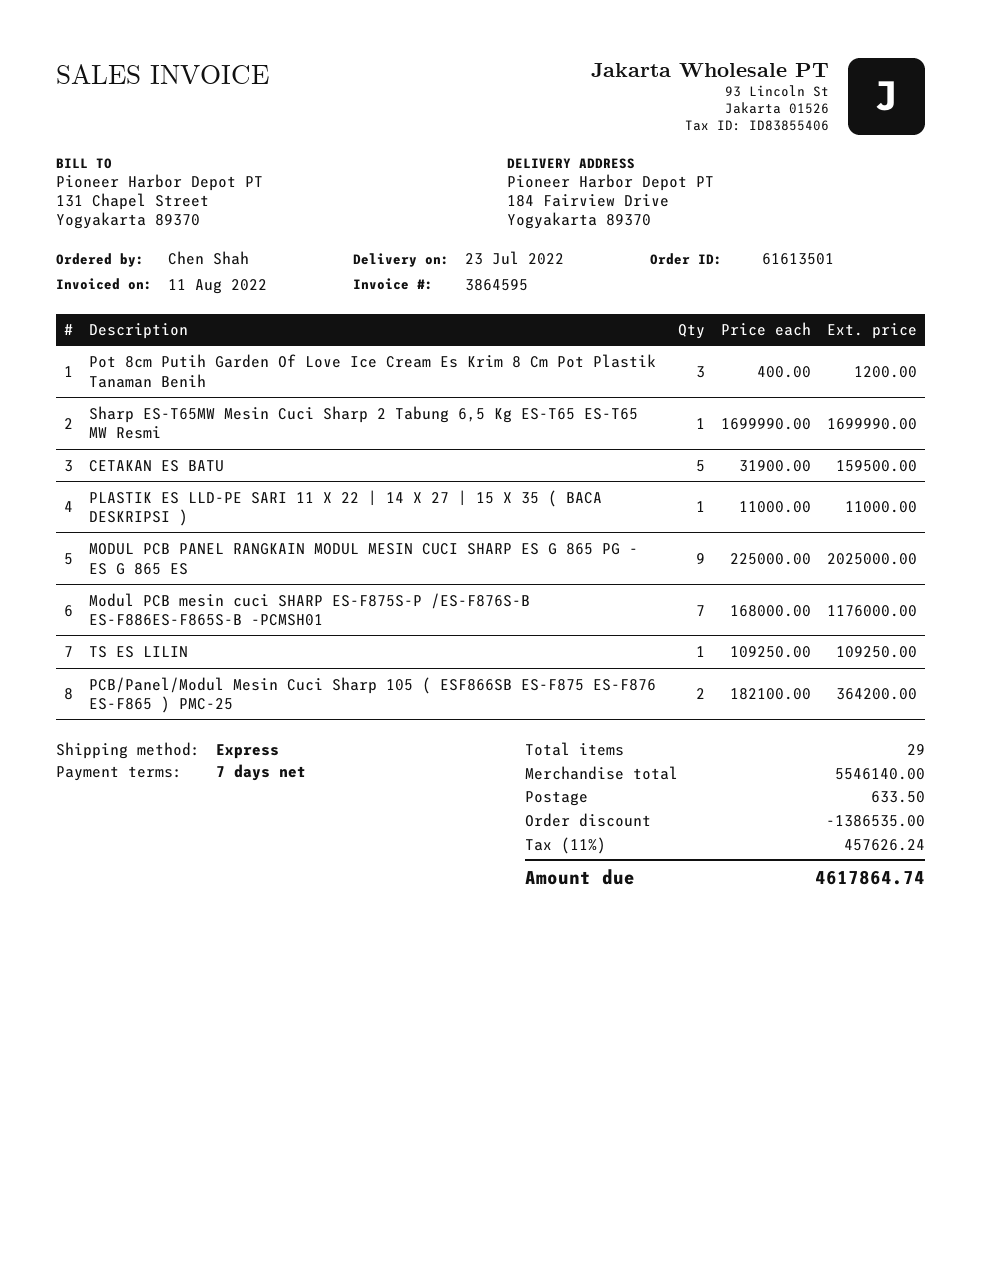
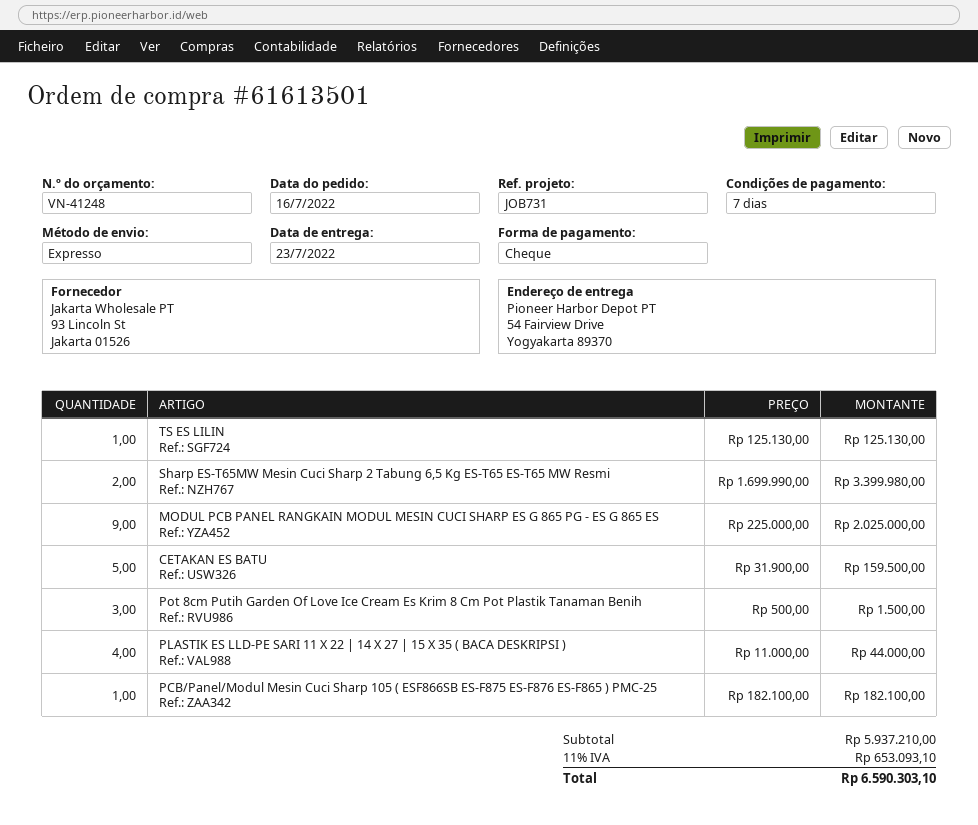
ship to: 184 Fairview Drive, Yogyakarta 89370 -> 54 Fairview Drive, Yogyakarta 89370
Pot 8cm Putih Garden Of Love Ice Cream Es Krim 8 Cm Pot Plastik Tanaman Benih: 3 x 400.00 = 1200.00 -> 3 x 500.00 = 1500.00
Sharp ES-T65MW Mesin Cuci Sharp 2 Tabung 6,5 Kg ES-T65 ES-T65 MW Resmi: 1 x 1699990.00 = 1699990.00 -> 2 x 1699990.00 = 3399980.00
PLASTIK ES LLD-PE SARI 11 X 22 | 14 X 27 | 15 X 35 ( BACA DESKRIPSI ): 1 x 11000.00 = 11000.00 -> 4 x 11000.00 = 44000.00
Modul PCB mesin cuci SHARP ES-F875S-P /ES-F876S-B ES-F886ES-F865S-B -PCMSH01: 7 x 168000.00 = 1176000.00 -> none
TS ES LILIN: 1 x 109250.00 = 109250.00 -> 1 x 125130.00 = 125130.00
PCB/Panel/Modul Mesin Cuci Sharp 105 ( ESF866SB ES-F875 ES-F876 ES-F865 ) PMC-25: 2 x 182100.00 = 364200.00 -> 1 x 182100.00 = 182100.00
subtotal: 5546140.00 -> 5937210.00
discount: 1386535.00 -> none
shipping: 633.50 -> none
tax: 11% = 457626.24 -> 11% = 653093.10
total: 4617864.74 -> 6590303.10

